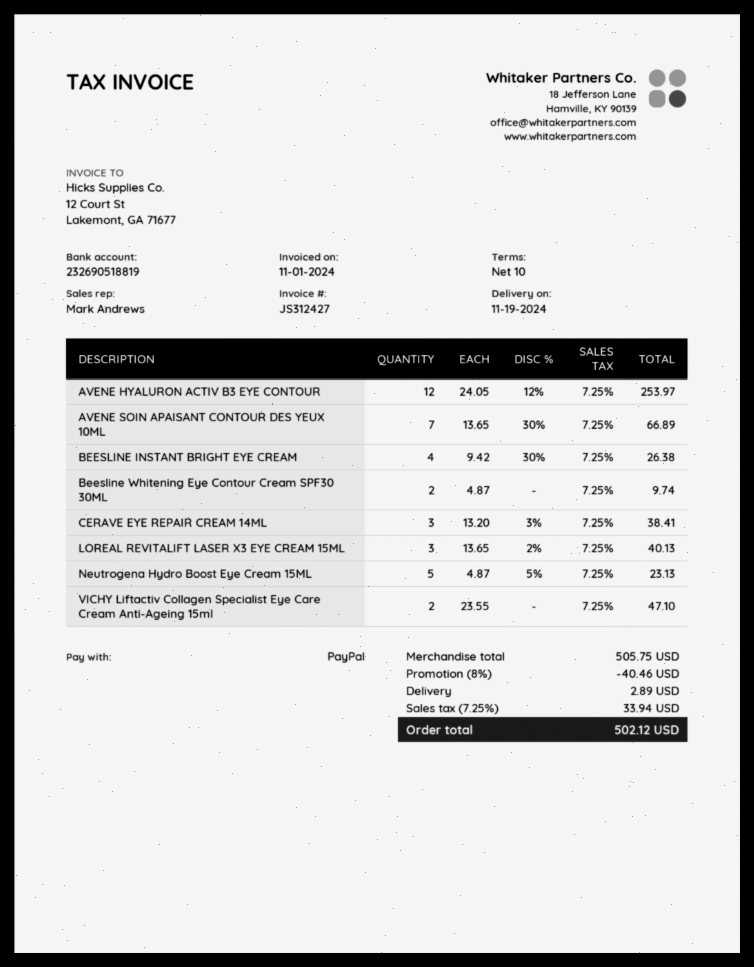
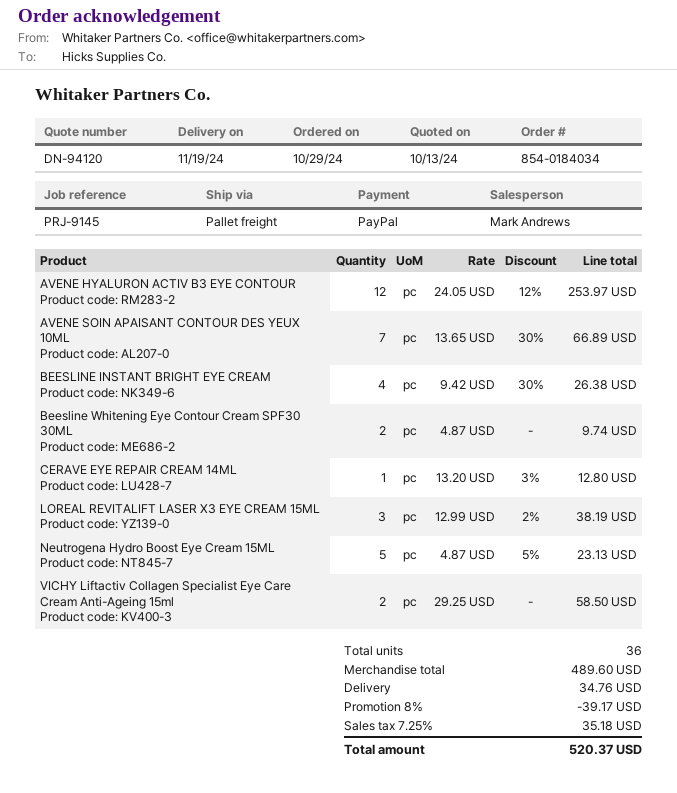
CERAVE EYE REPAIR CREAM 14ML: 3 x 13.20 - 3% = 38.41 -> 1 x 13.20 - 3% = 12.80
LOREAL REVITALIFT LASER X3 EYE CREAM 15ML: 3 x 13.65 - 2% = 40.13 -> 3 x 12.99 - 2% = 38.19
VICHY Liftactiv Collagen Specialist Eye Care Cream Anti-Ageing 15ml: 2 x 23.55 = 47.10 -> 2 x 29.25 = 58.50
subtotal: 505.75 -> 489.60
discount: 8% = 40.46 -> 8% = 39.17
shipping: 2.89 -> 34.76
tax: 7.25% = 33.94 -> 7.25% = 35.18
total: 502.12 -> 520.37

